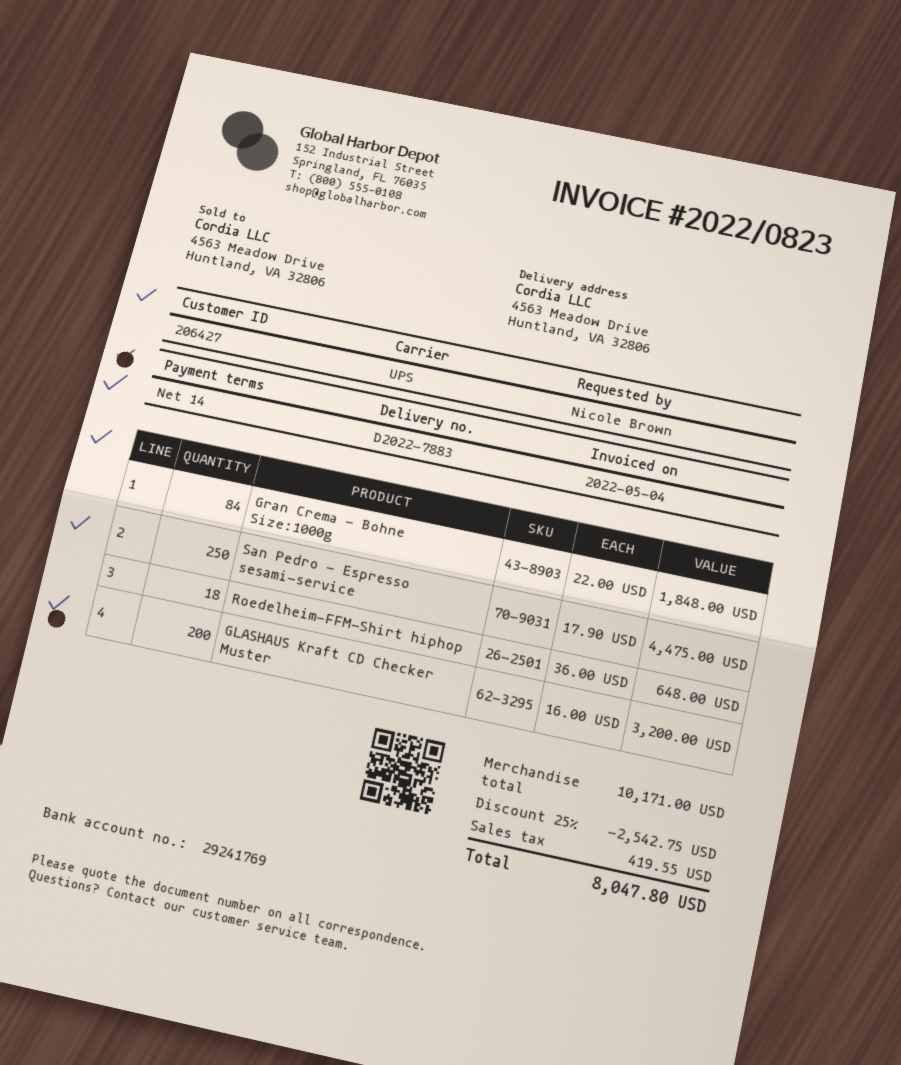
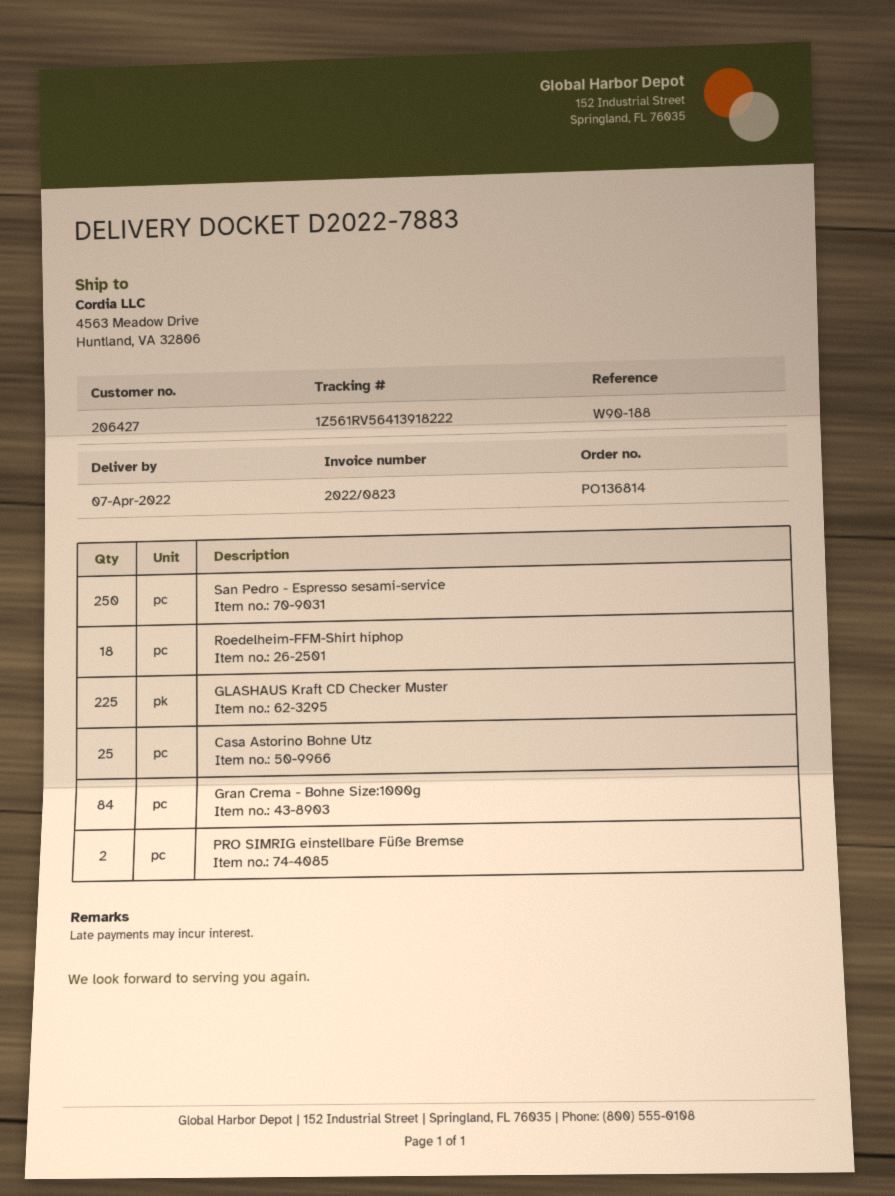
GLASHAUS Kraft CD Checker Muster: 200 -> 225
Casa Astorino Bohne Utz: none -> 25
PRO SIMRIG einstellbare Füße Bremse: none -> 2

